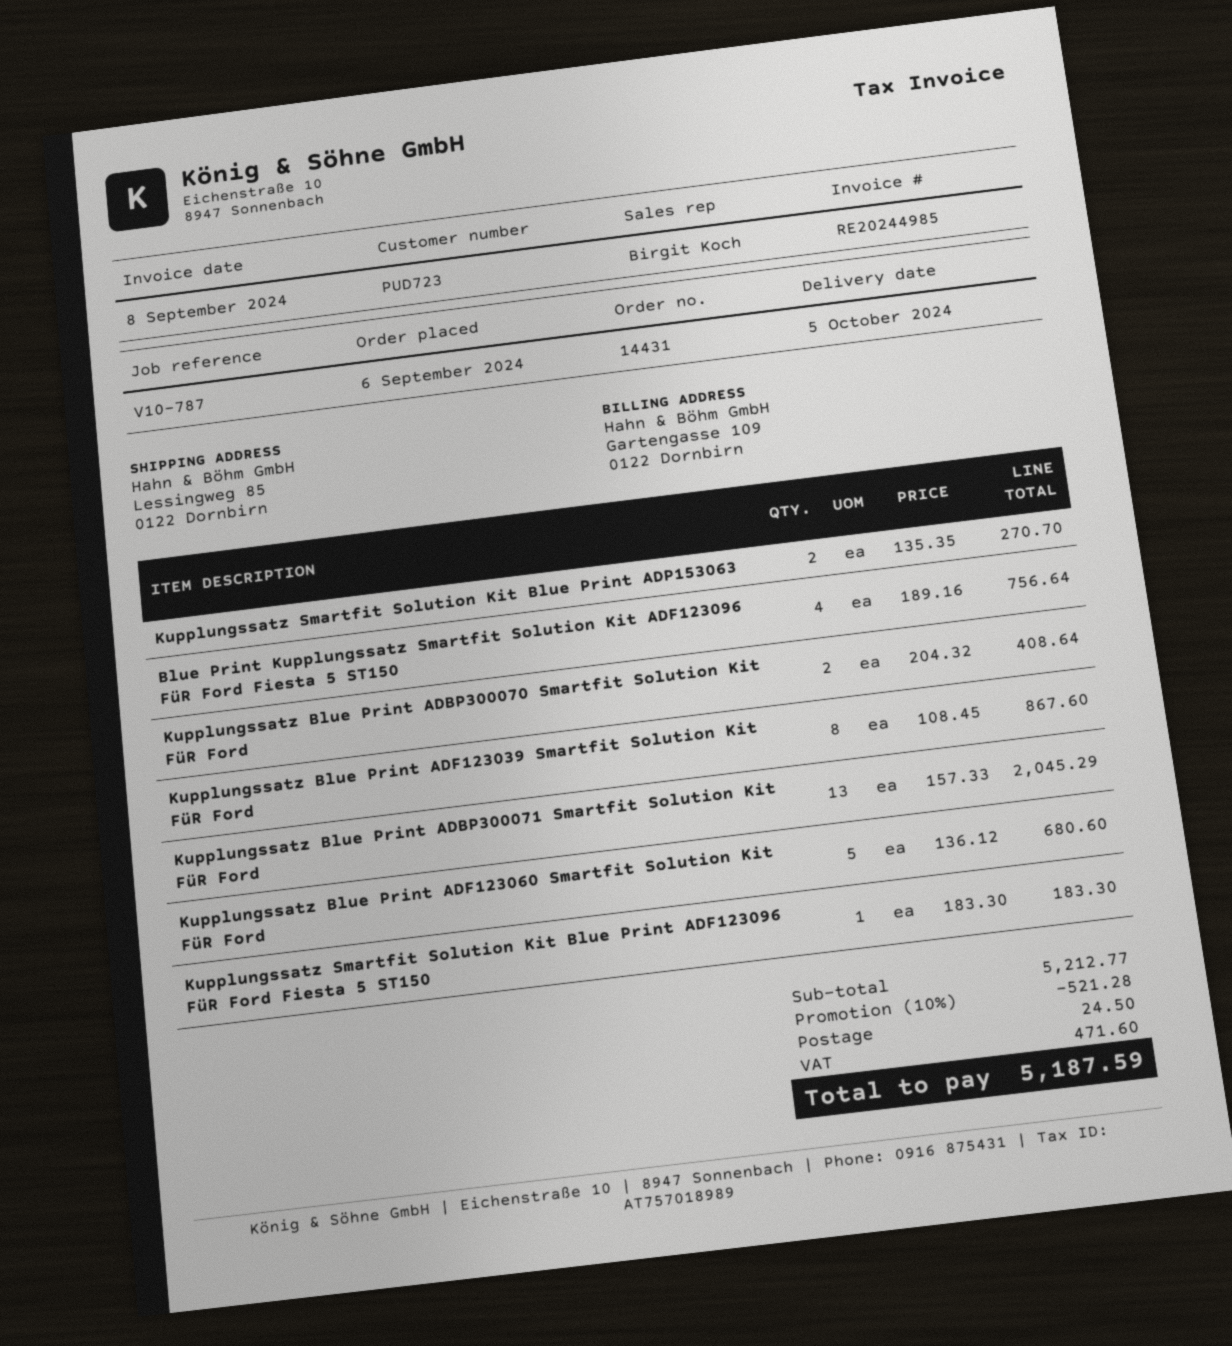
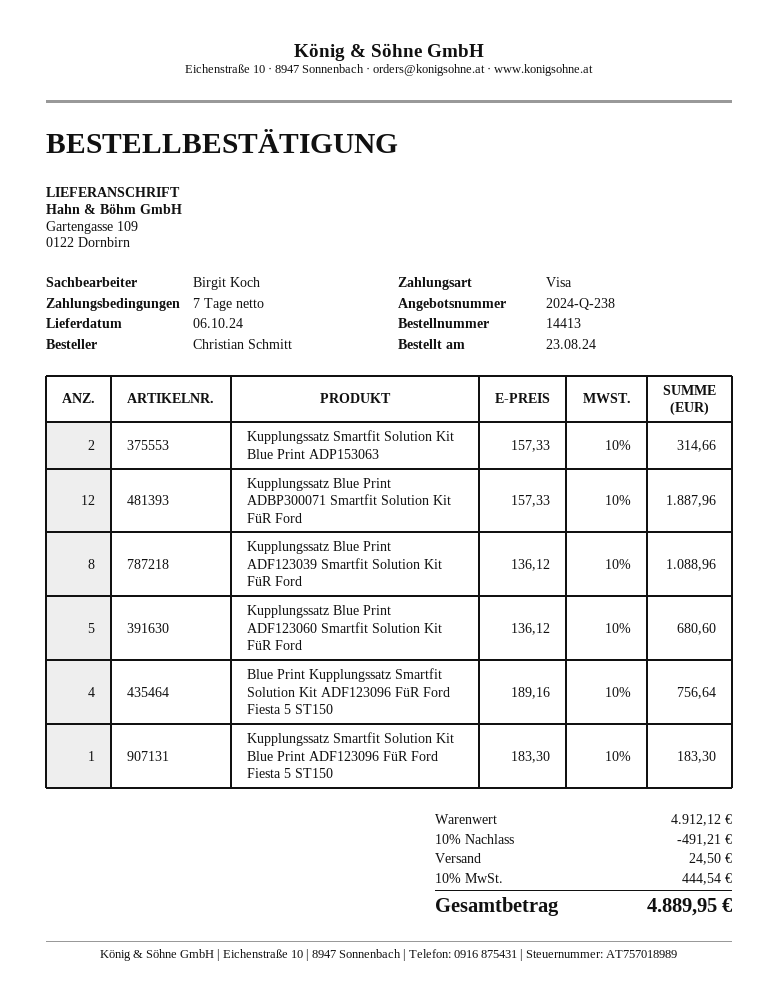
order number: 14431 -> 14413
order date: 2024-09-06 -> 2024-08-23
delivery date: 2024-10-05 -> 2024-10-06
ship to: Lessingweg 85, 0122 Dornbirn -> Gartengasse 109, 0122 Dornbirn
Kupplungssatz Smartfit Solution Kit Blue Print ADP153063: 2 x 135.35 = 270.70 -> 2 x 157.33 = 314.66
Kupplungssatz Blue Print ADBP300070 Smartfit Solution Kit FüR Ford: 2 x 204.32 = 408.64 -> none
Kupplungssatz Blue Print ADF123039 Smartfit Solution Kit FüR Ford: 8 x 108.45 = 867.60 -> 8 x 136.12 = 1088.96
Kupplungssatz Blue Print ADBP300071 Smartfit Solution Kit FüR Ford: 13 x 157.33 = 2045.29 -> 12 x 157.33 = 1887.96
subtotal: 5212.77 -> 4912.12
discount: 10% = 521.28 -> 10% = 491.21
tax: 471.60 -> 444.54
total: 5187.59 -> 4889.95

